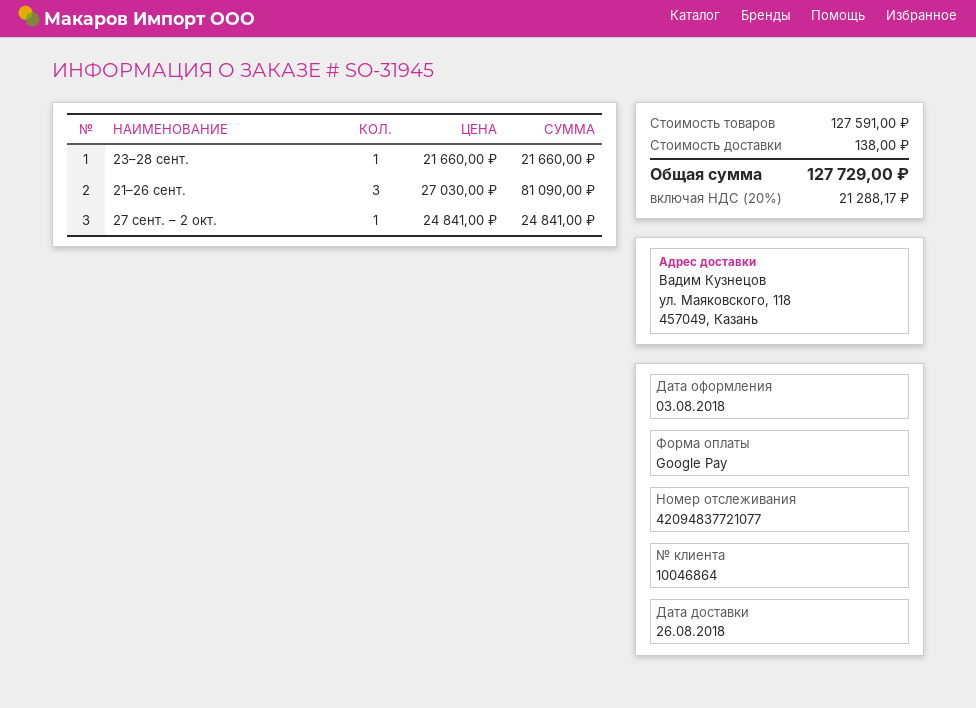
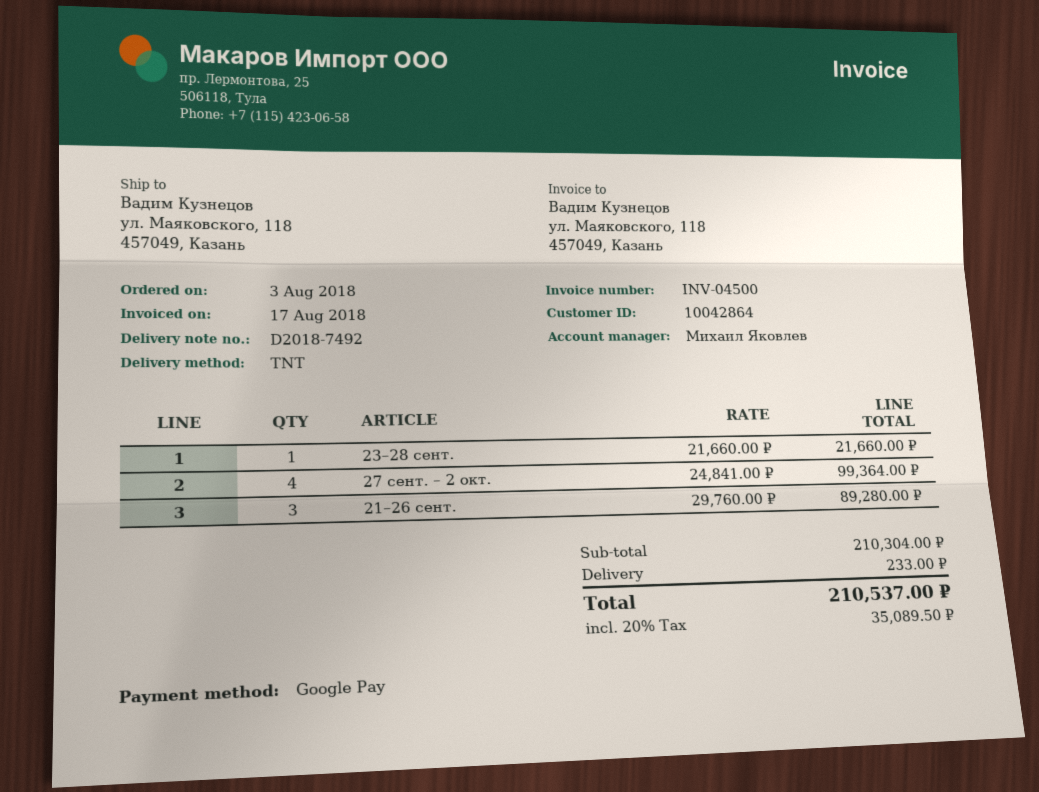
customer number: 10046864 -> 10042864
21–26 сент.: 3 x 27030.00 = 81090.00 -> 3 x 29760.00 = 89280.00
27 сент. – 2 окт.: 1 x 24841.00 = 24841.00 -> 4 x 24841.00 = 99364.00
subtotal: 127591.00 -> 210304.00
shipping: 138.00 -> 233.00
tax: 20% = 21288.17 -> 20% = 35089.50
total: 127729.00 -> 210537.00

